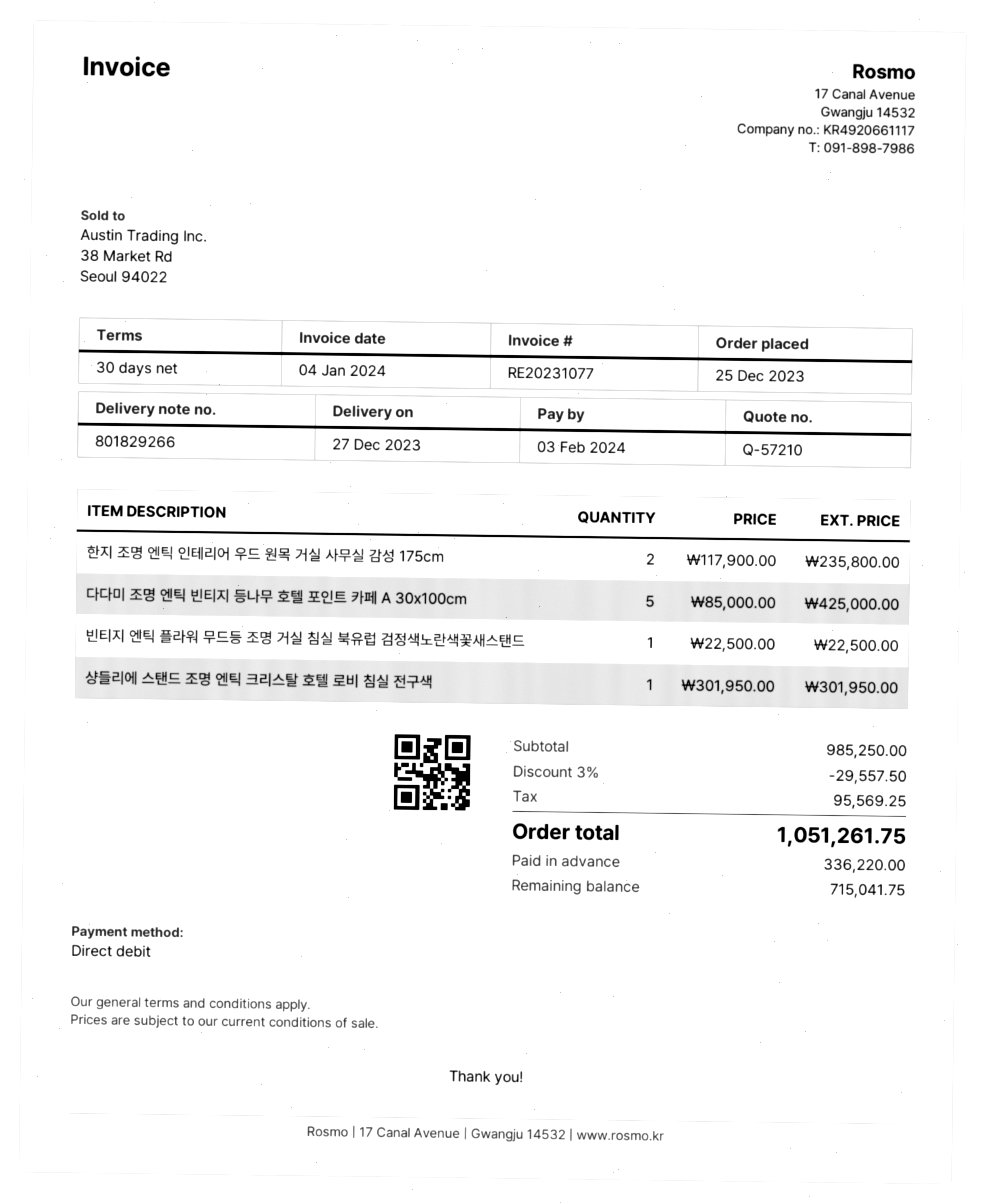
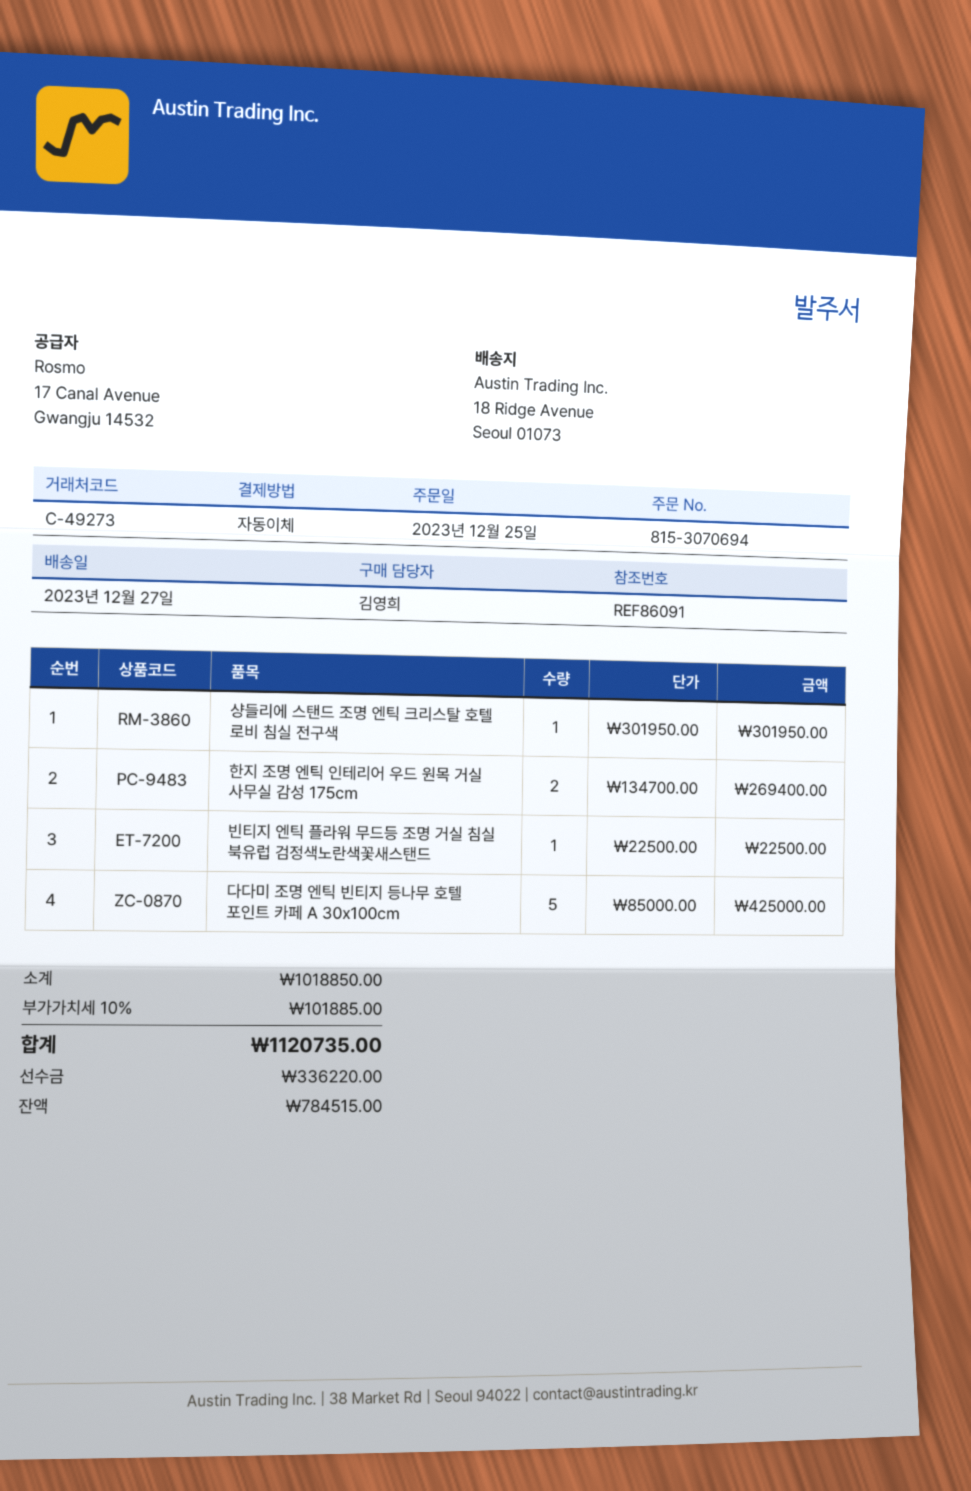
한지 조명 엔틱 인테리어 우드 원목 거실 사무실 감성 175cm: 2 x 117900.00 = 235800.00 -> 2 x 134700.00 = 269400.00
subtotal: 985250.00 -> 1018850.00
discount: 3% = 29557.50 -> none
tax: 95569.25 -> 101885.00
total: 1051261.75 -> 1120735.00
balance: 715041.75 -> 784515.00

